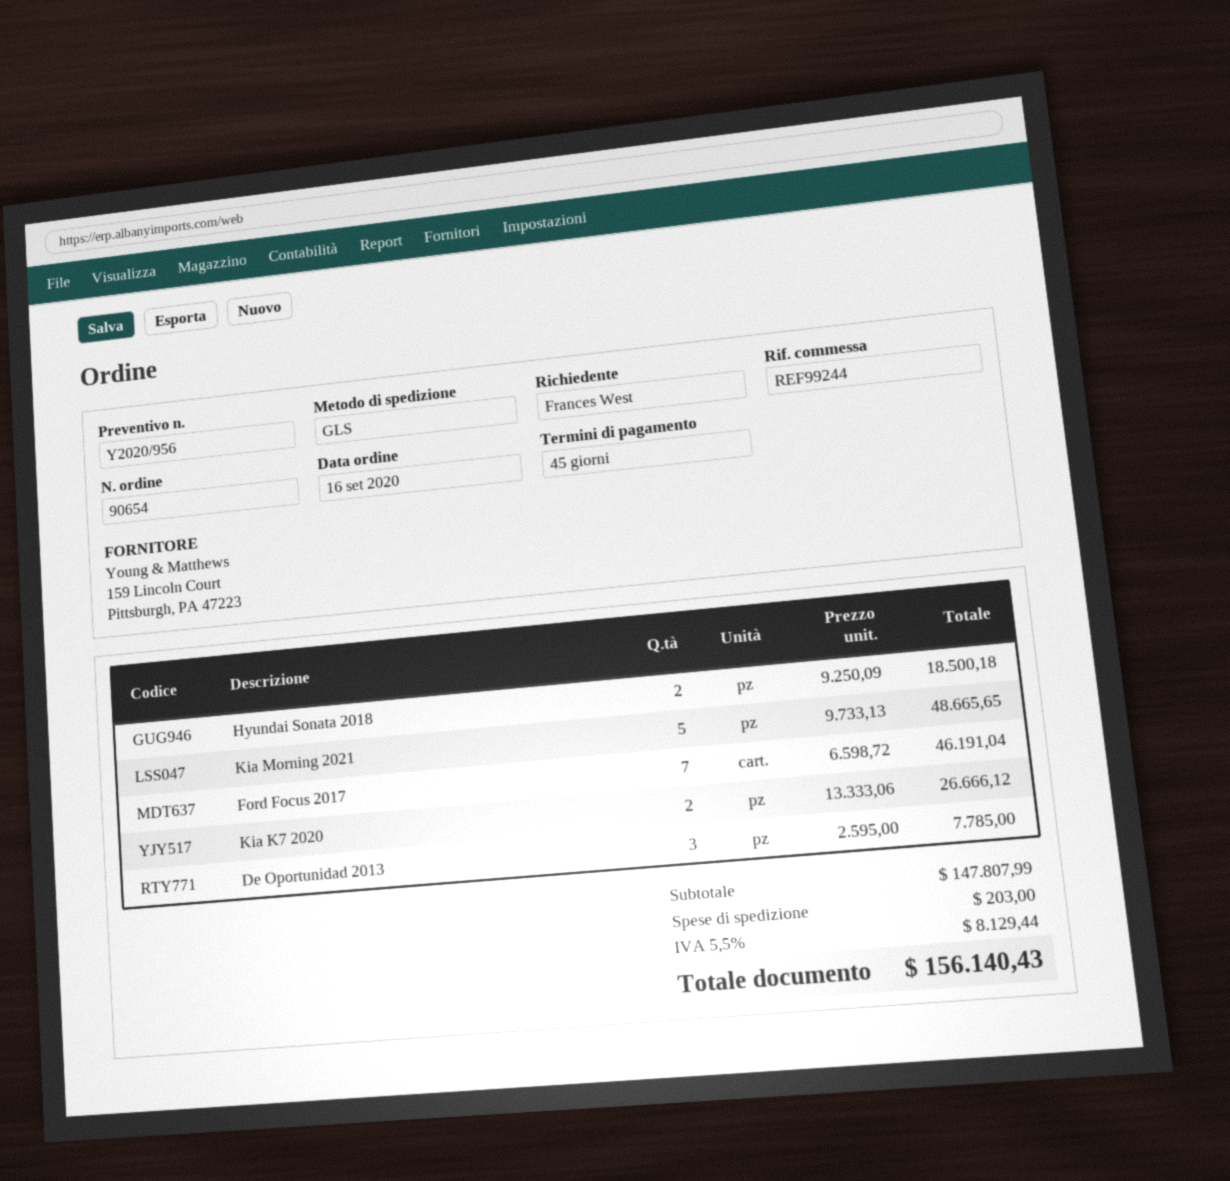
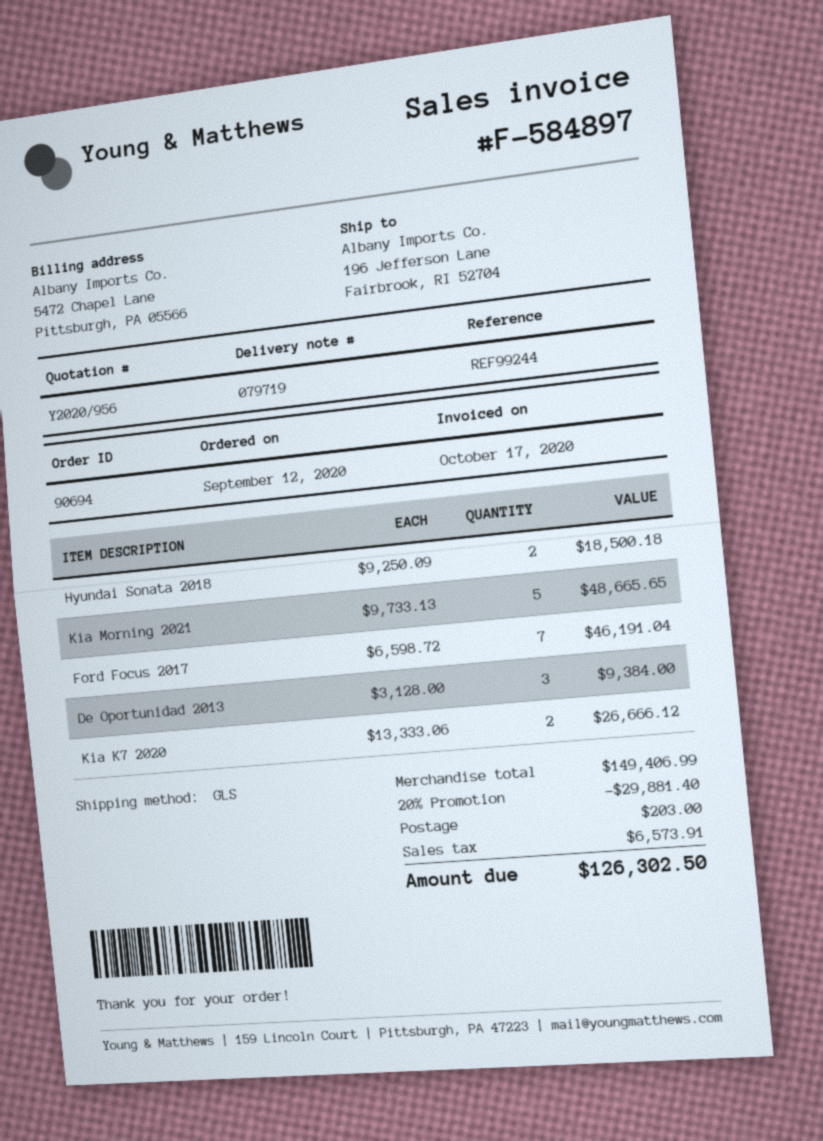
order number: 90654 -> 90694
order date: 2020-09-16 -> 2020-09-12
De Oportunidad 2013: 3 x 2595.00 = 7785.00 -> 3 x 3128.00 = 9384.00
subtotal: 147807.99 -> 149406.99
discount: none -> 20% = 29881.40
tax: 8129.44 -> 6573.91
total: 156140.43 -> 126302.50

